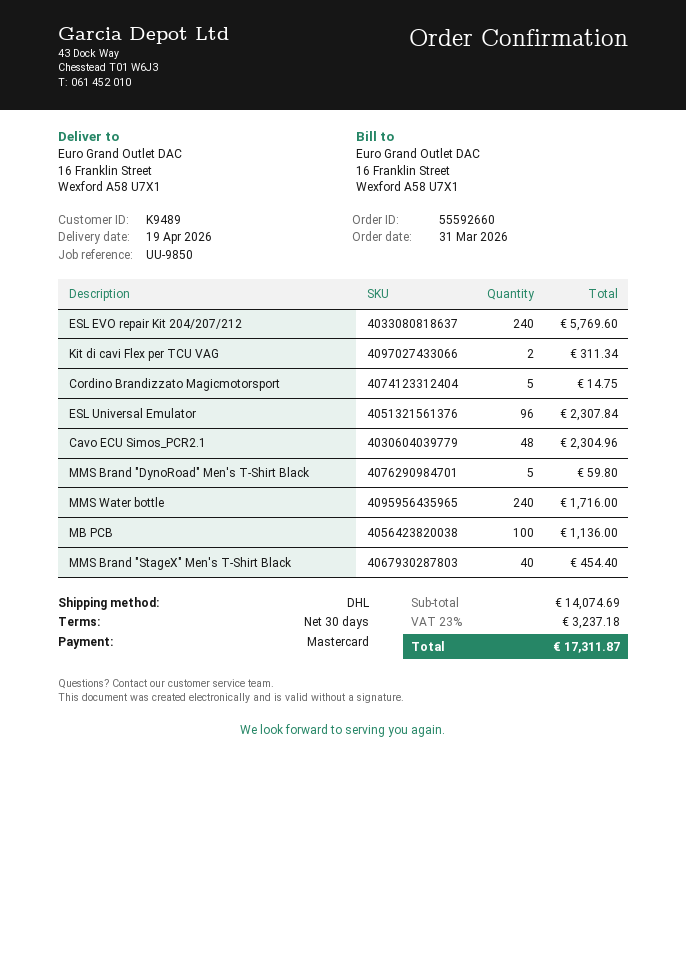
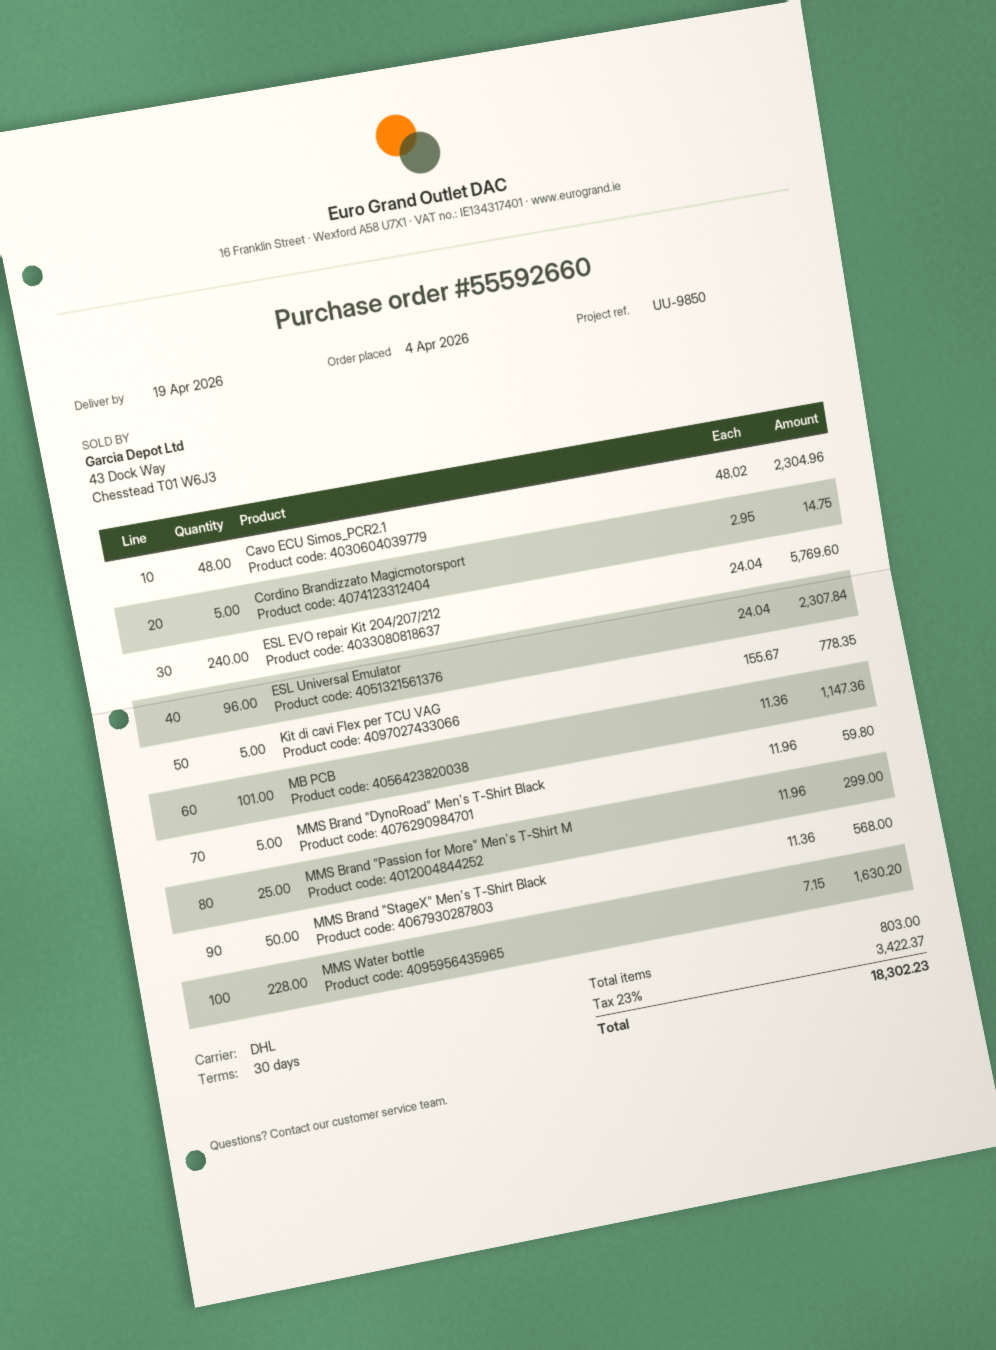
order date: 2026-03-31 -> 2026-04-04
Kit di cavi Flex per TCU VAG: 2 for 311.34 -> 5 for 778.35
MMS Water bottle: 240 for 1716.00 -> 228 for 1630.20
MB PCB: 100 for 1136.00 -> 101 for 1147.36
MMS Brand "StageX" Men's T-Shirt Black: 40 for 454.40 -> 50 for 568.00
MMS Brand "Passion for More" Men's T-Shirt M: none -> 25 for 299.00
tax: 23% = 3237.18 -> 23% = 3422.37
total: 17311.87 -> 18302.23

